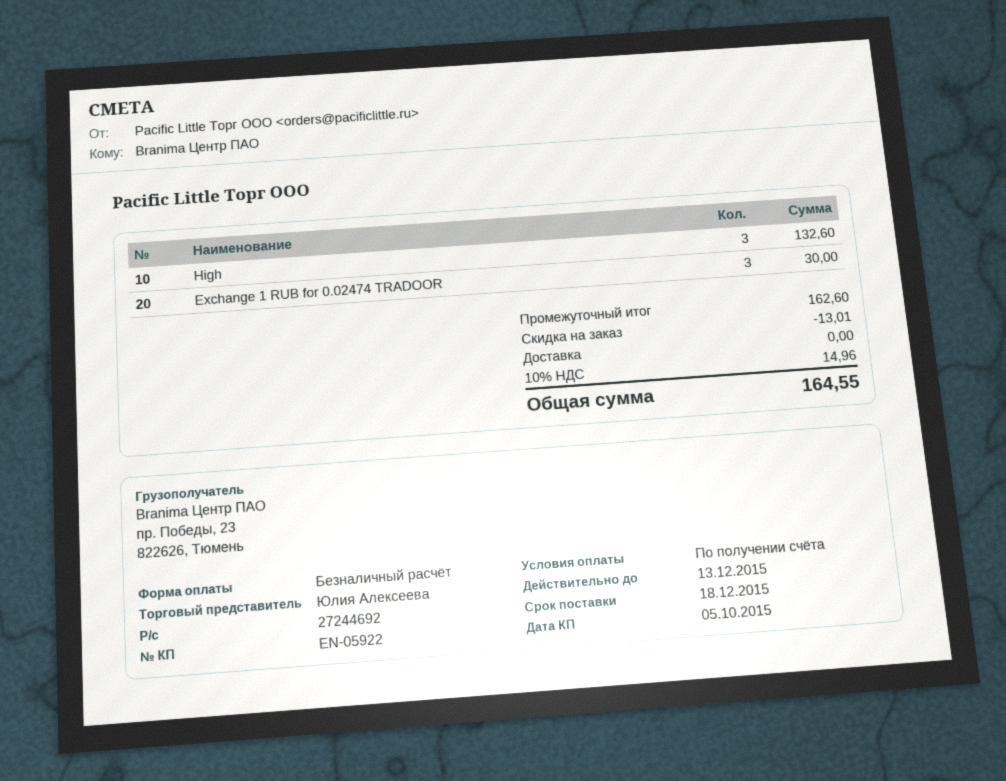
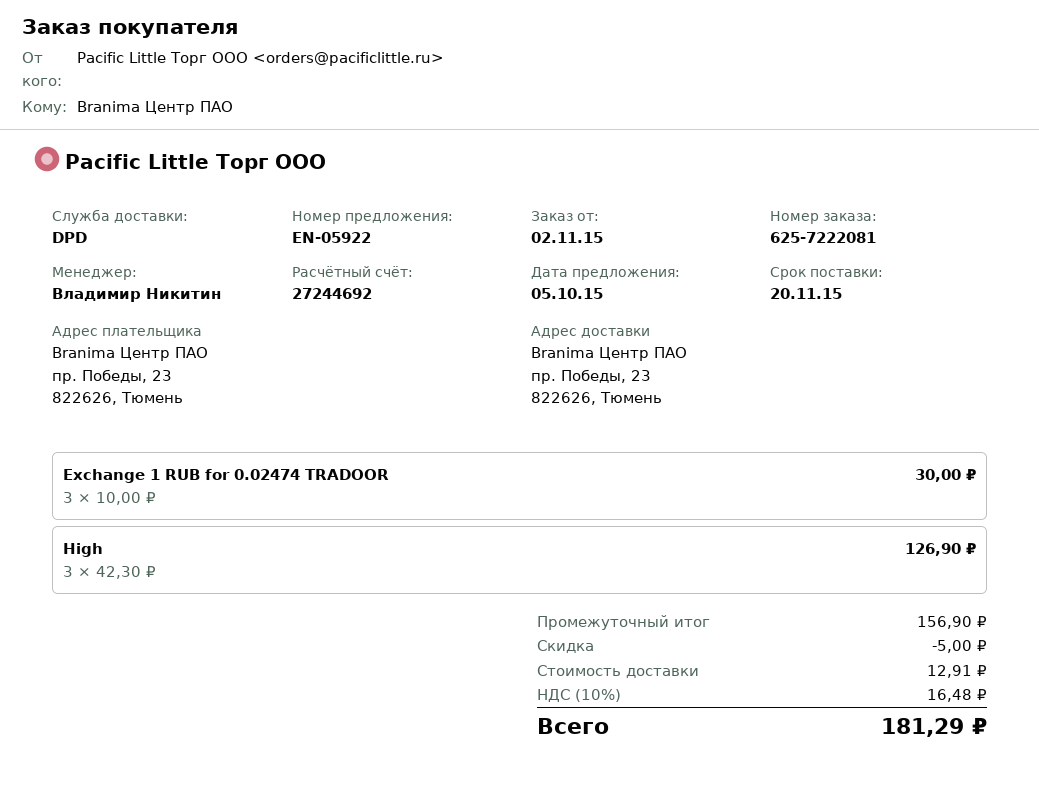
delivery date: 2015-12-18 -> 2015-11-20
sales rep: Юлия Алексеева -> Владимир Никитин
High: 3 for 132.60 -> 3 for 126.90
subtotal: 162.60 -> 156.90
discount: 13.01 -> 5.00
shipping: 0.00 -> 12.91
tax: 10% = 14.96 -> 10% = 16.48
total: 164.55 -> 181.29

